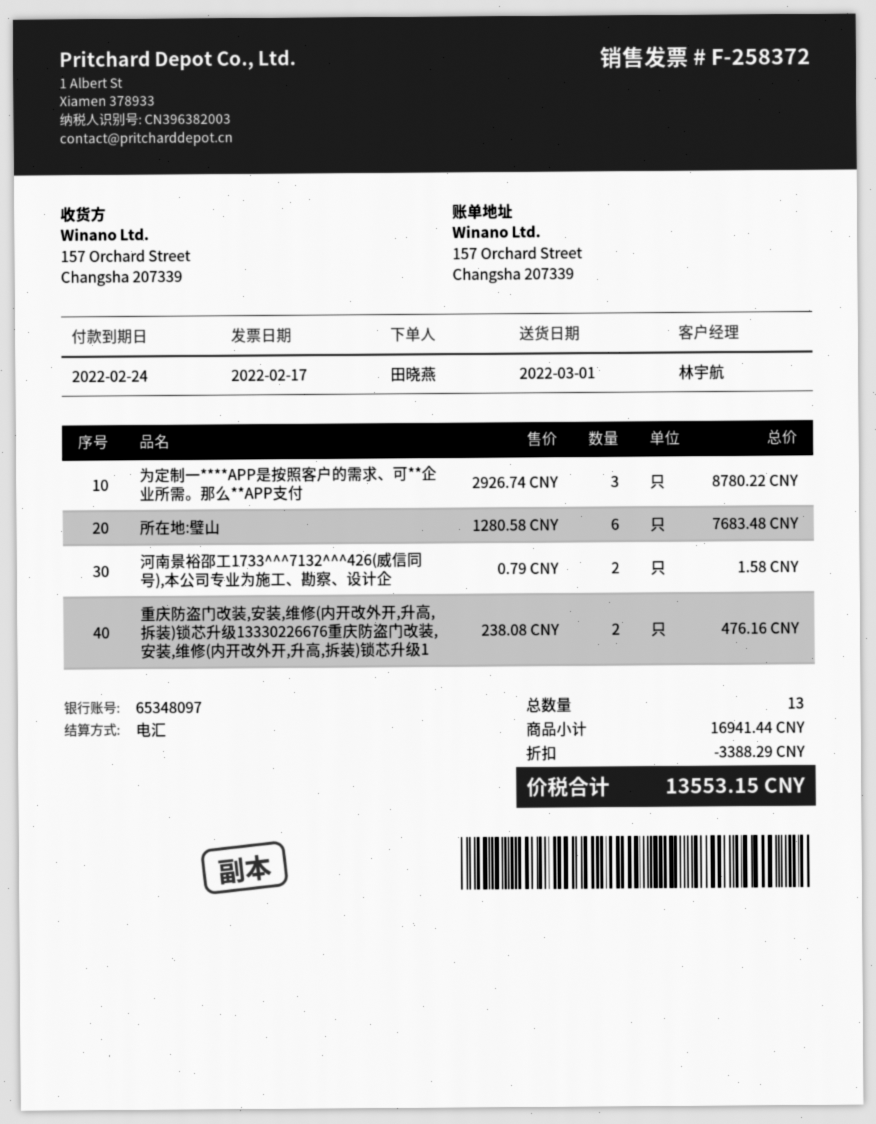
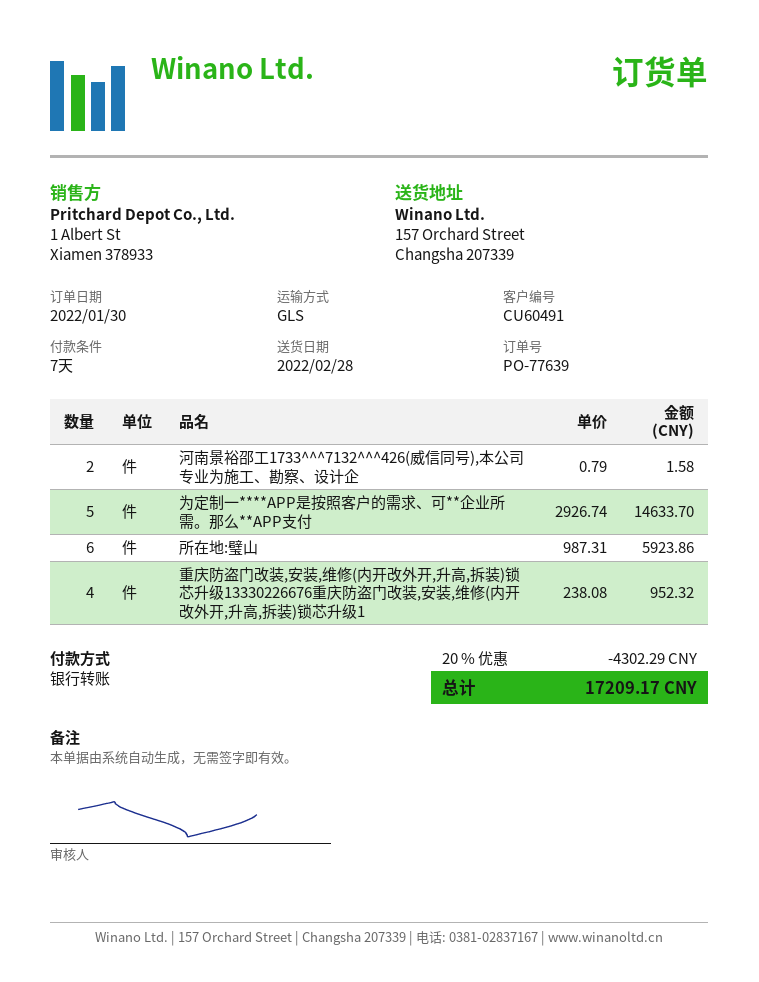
delivery date: 2022-03-01 -> 2022-02-28
为定制一****APP是按照客户的需求、可**企业所需。那么**APP支付: 3 x 2926.74 = 8780.22 -> 5 x 2926.74 = 14633.70
所在地:璧山: 6 x 1280.58 = 7683.48 -> 6 x 987.31 = 5923.86
重庆防盗门改装,安装,维修(内开改外开,升高,拆装)锁芯升级13330226676重庆防盗门改装,安装,维修(内开改外开,升高,拆装)锁芯升级1: 2 x 238.08 = 476.16 -> 4 x 238.08 = 952.32
discount: 3388.29 -> 4302.29
total: 13553.15 -> 17209.17

